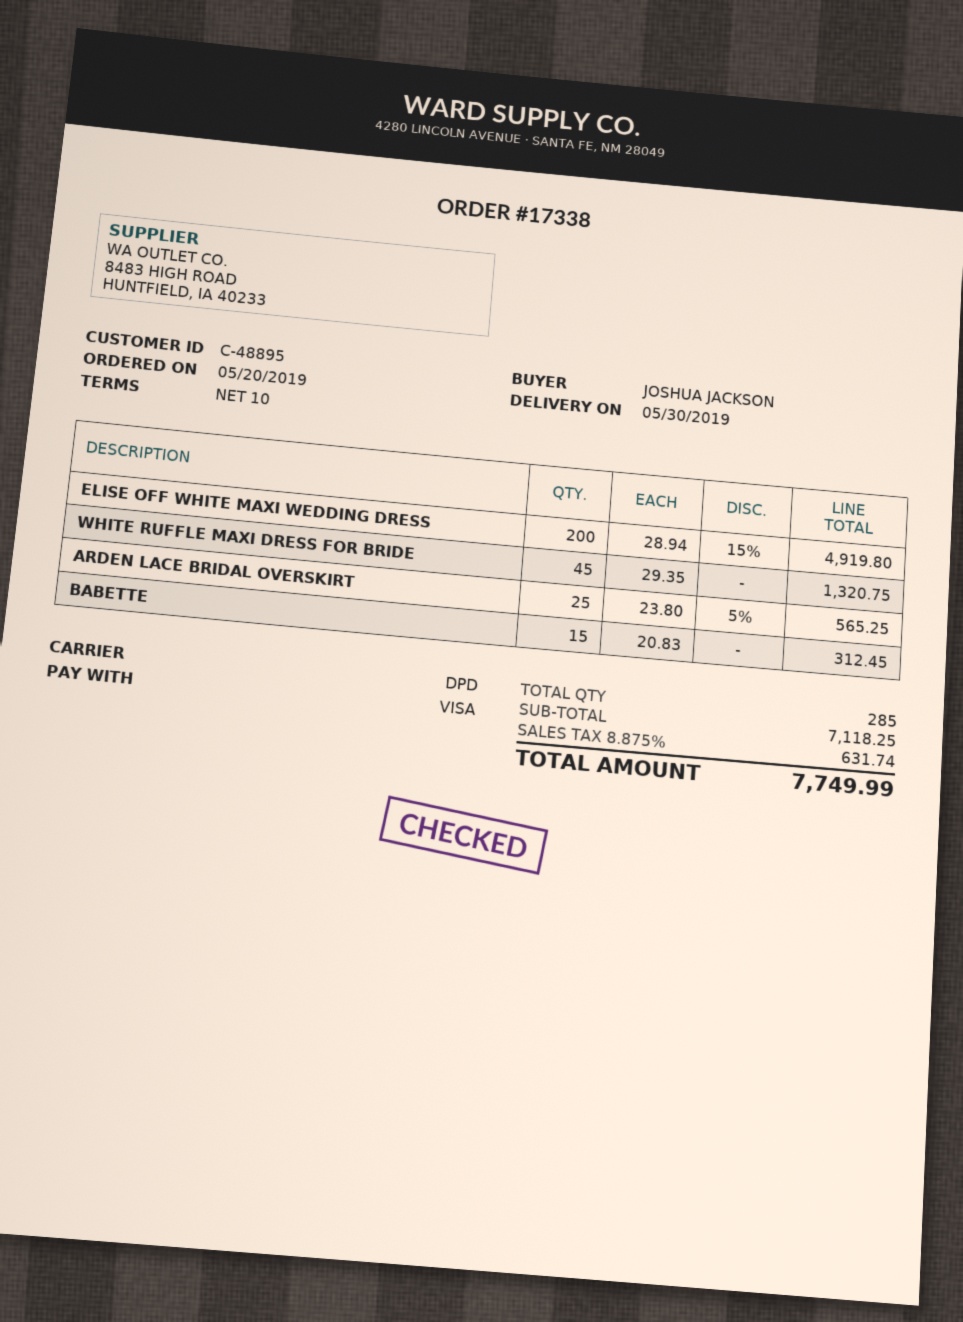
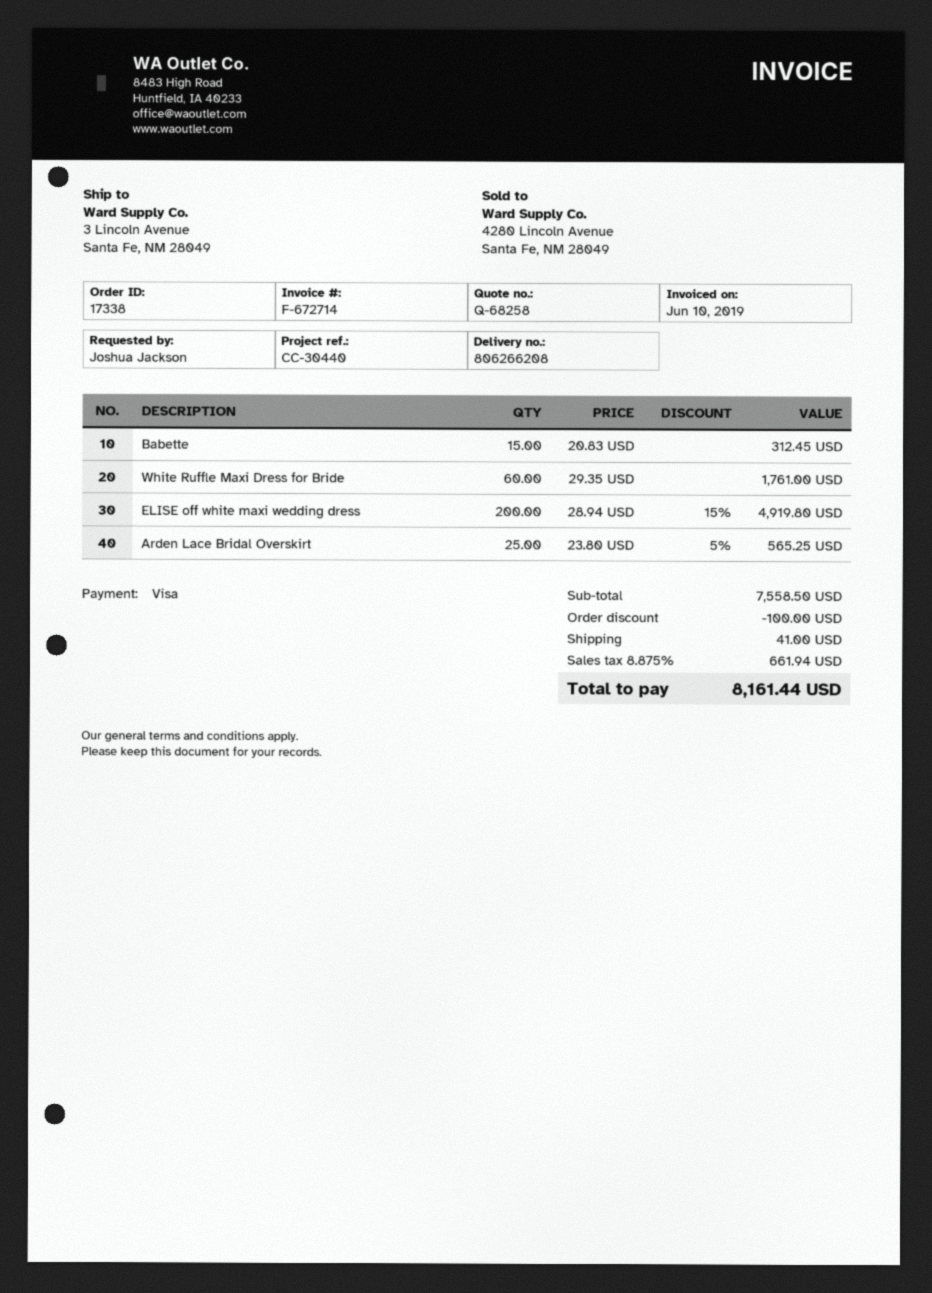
WHITE RUFFLE MAXI DRESS FOR BRIDE: 45 x 29.35 = 1320.75 -> 60 x 29.35 = 1761.00
subtotal: 7118.25 -> 7558.50
discount: none -> 100.00
shipping: none -> 41.00
tax: 8.875% = 631.74 -> 8.875% = 661.94
total: 7749.99 -> 8161.44

